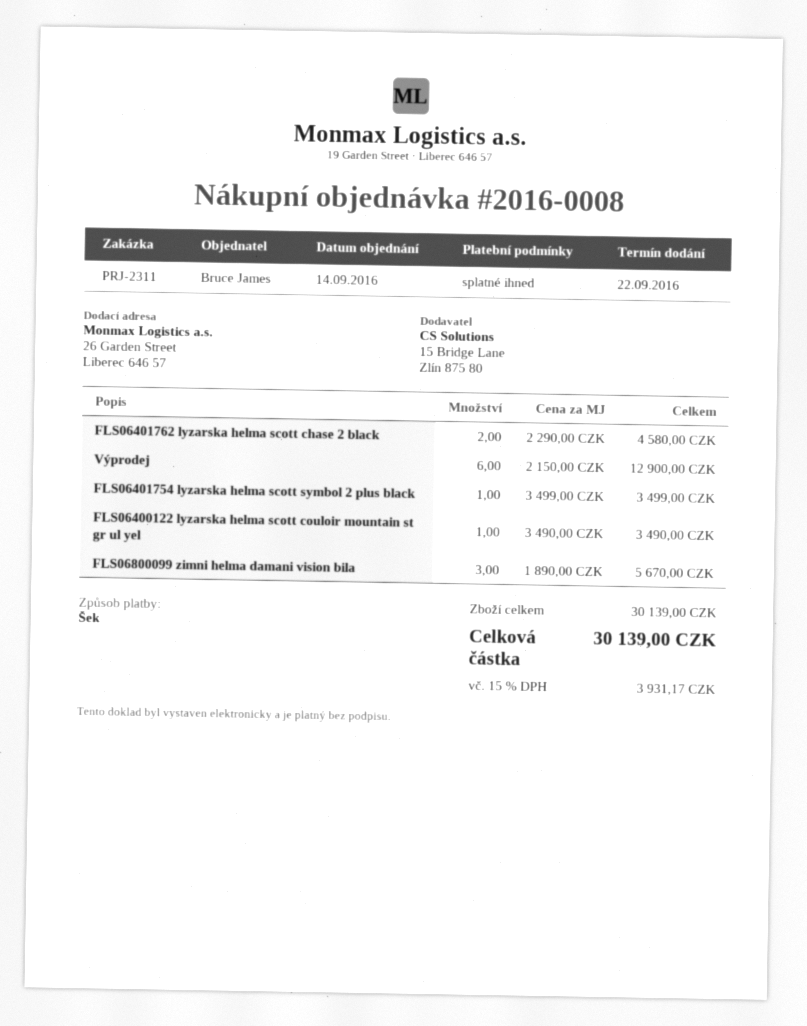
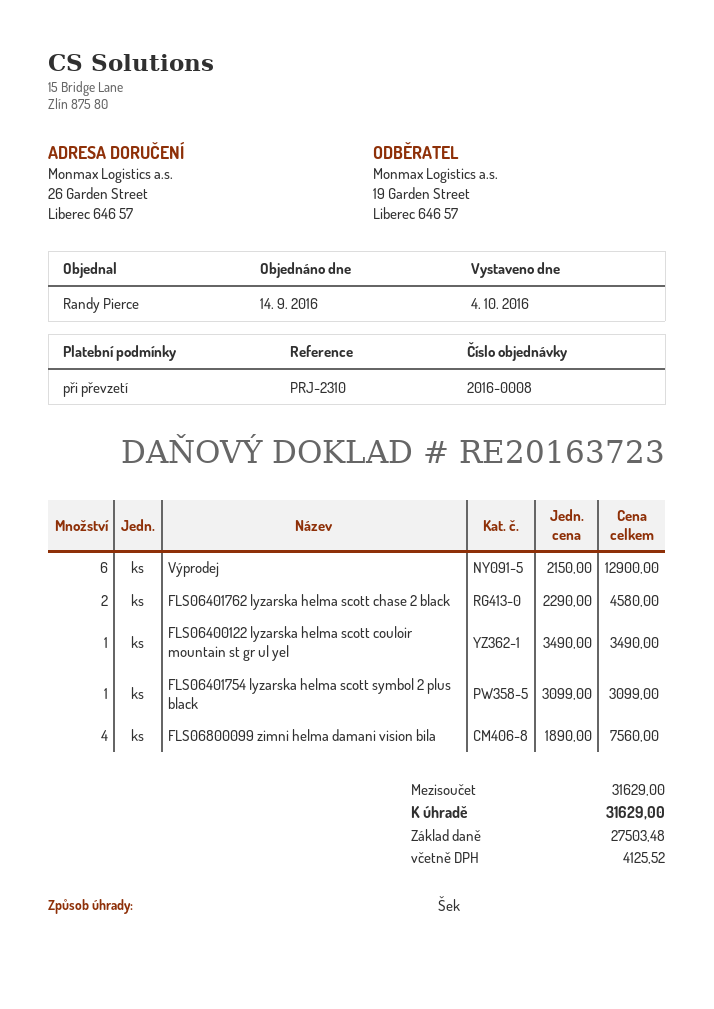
reference: PRJ-2311 -> PRJ-2310
ordered by: Bruce James -> Randy Pierce
FLS06401754 lyzarska helma scott symbol 2 plus black: 1 x 3499.00 = 3499.00 -> 1 x 3099.00 = 3099.00
FLS06800099 zimni helma damani vision bila: 3 x 1890.00 = 5670.00 -> 4 x 1890.00 = 7560.00
subtotal: 30139.00 -> 31629.00
tax: 3931.17 -> 4125.52
total: 30139.00 -> 31629.00

